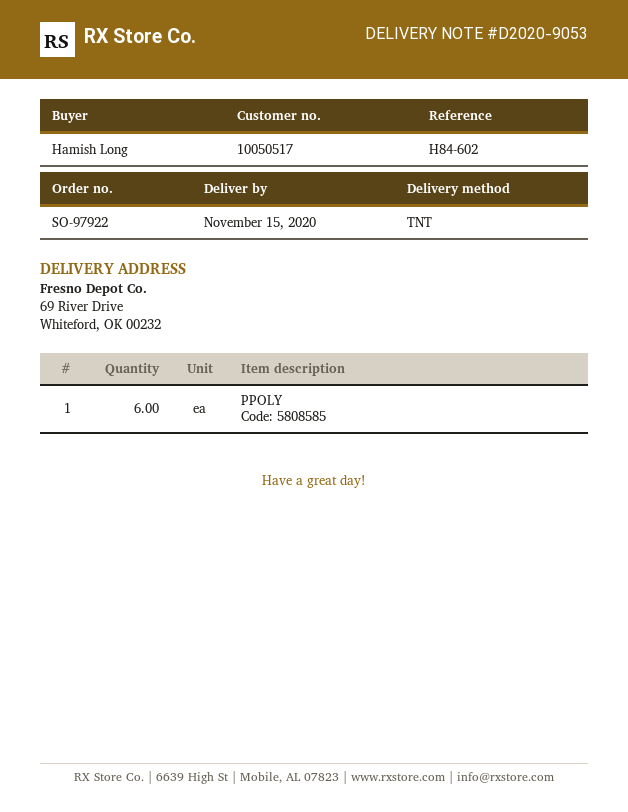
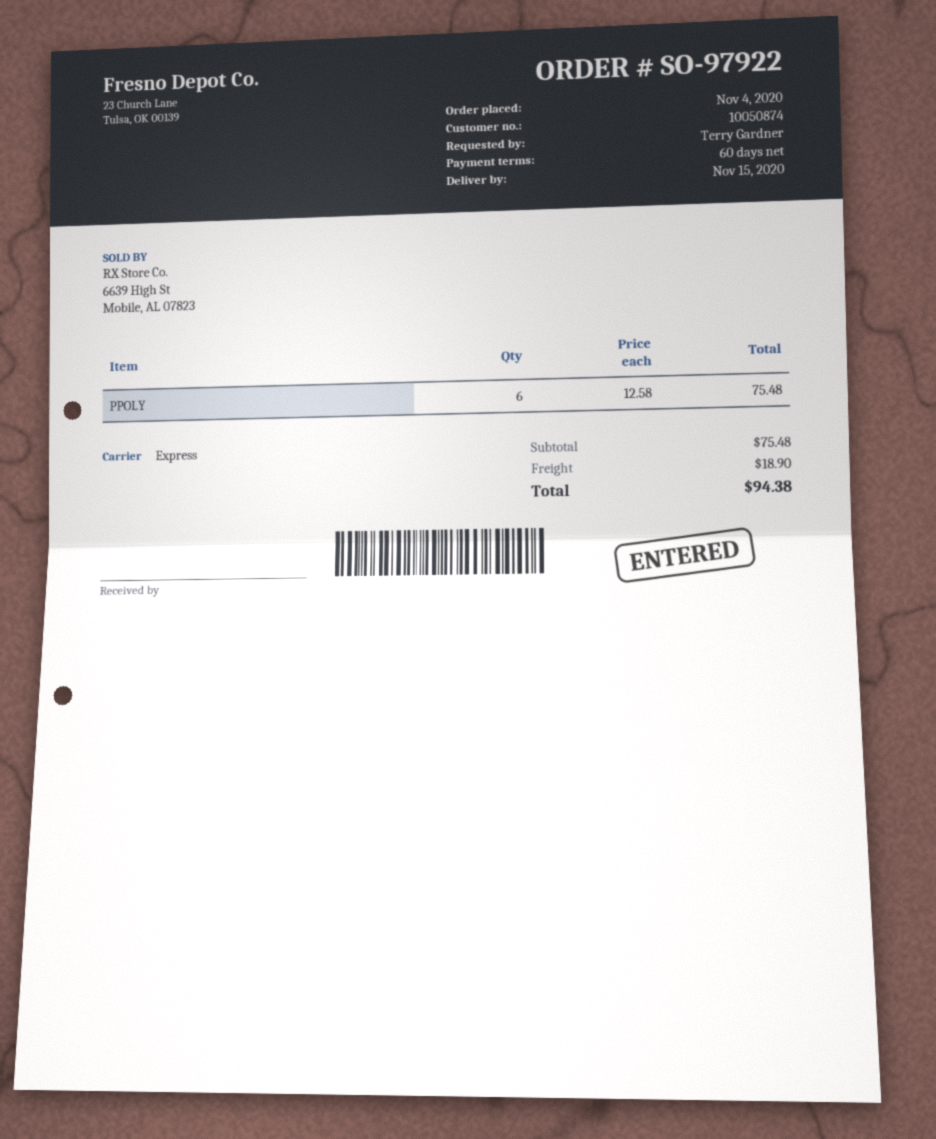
customer number: 10050517 -> 10050874
ordered by: Hamish Long -> Terry Gardner
shipping method: TNT -> express

